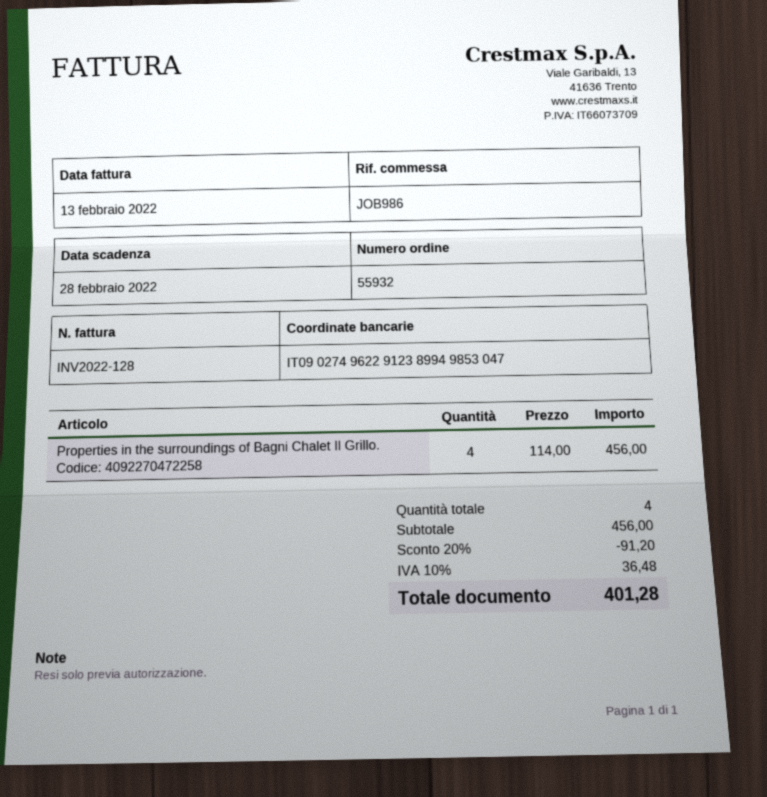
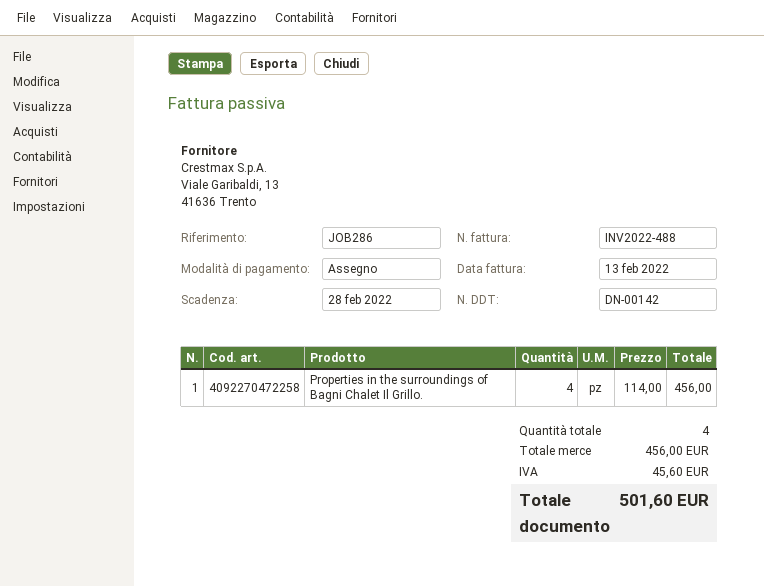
invoice number: INV2022-128 -> INV2022-488
reference: JOB986 -> JOB286
discount: 20% = 91.20 -> none
tax: 36.48 -> 45.60
total: 401.28 -> 501.60

